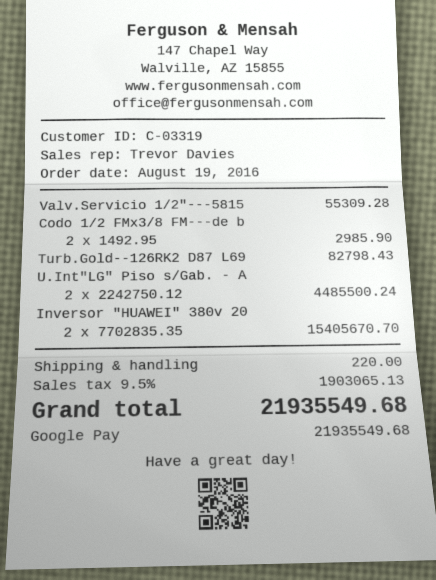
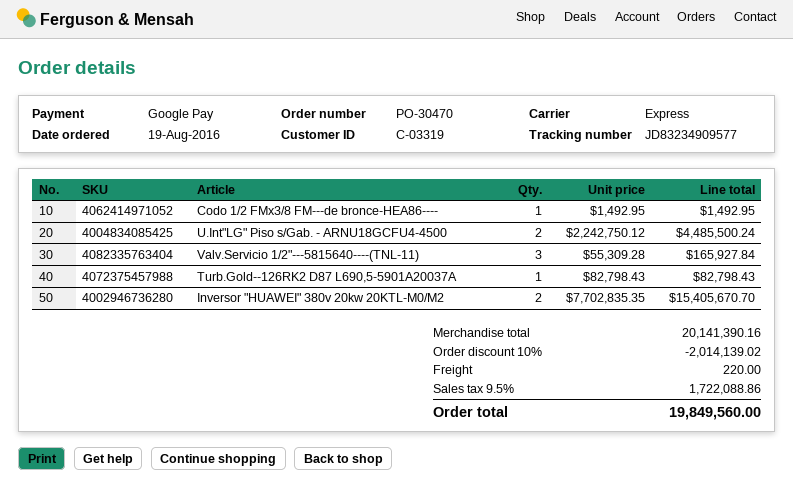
Valv.Servicio 1/2"---5815: 1 x 55309.28 = 55309.28 -> 3 x 55309.28 = 165927.84
Codo 1/2 FMx3/8 FM---de b: 2 x 1492.95 = 2985.90 -> 1 x 1492.95 = 1492.95
discount: none -> 10% = 2014139.02
tax: 9.5% = 1903065.13 -> 9.5% = 1722088.86
total: 21935549.68 -> 19849560.00

